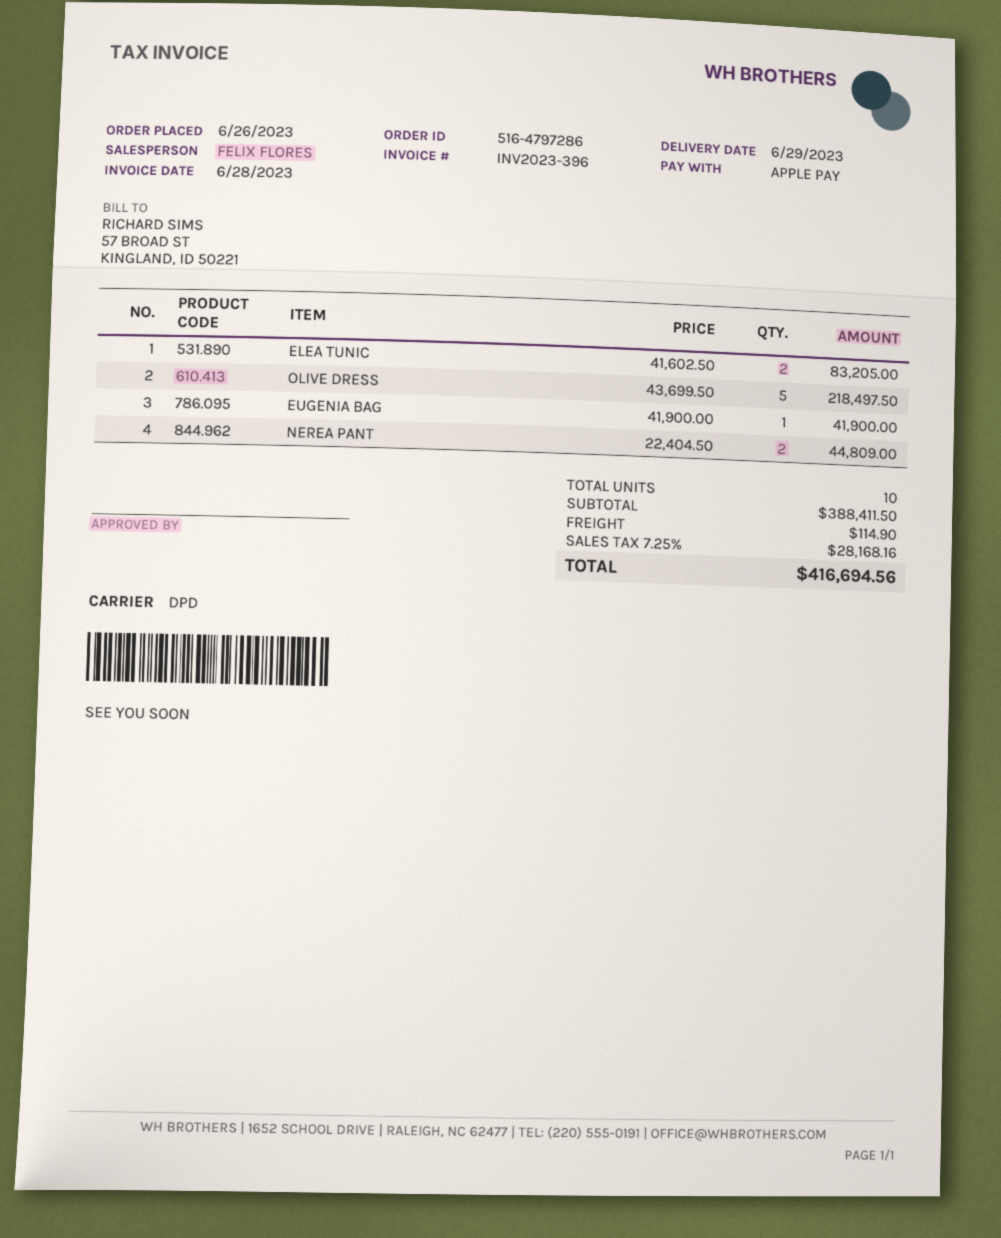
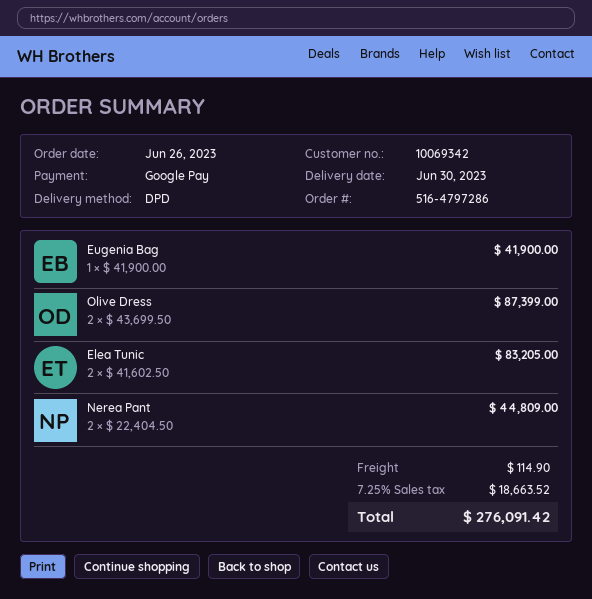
delivery date: 2023-06-29 -> 2023-06-30
payment method: Apple Pay -> Google Pay
OLIVE DRESS: 5 x 43699.50 = 218497.50 -> 2 x 43699.50 = 87399.00
tax: 7.25% = 28168.16 -> 7.25% = 18663.52
total: 416694.56 -> 276091.42

